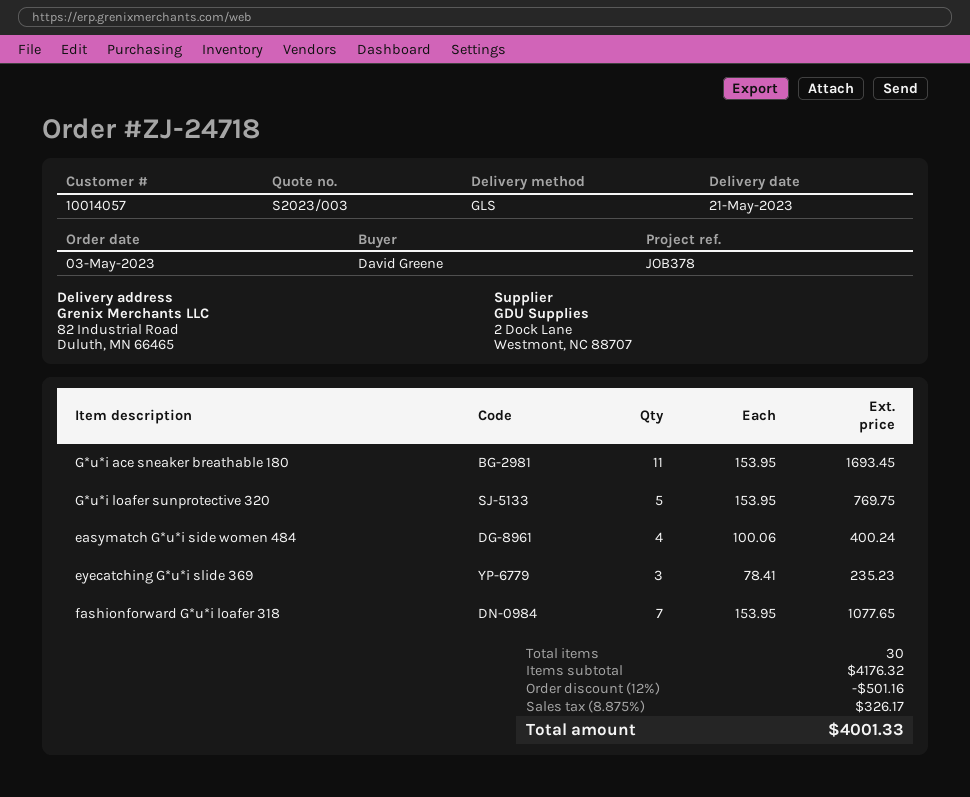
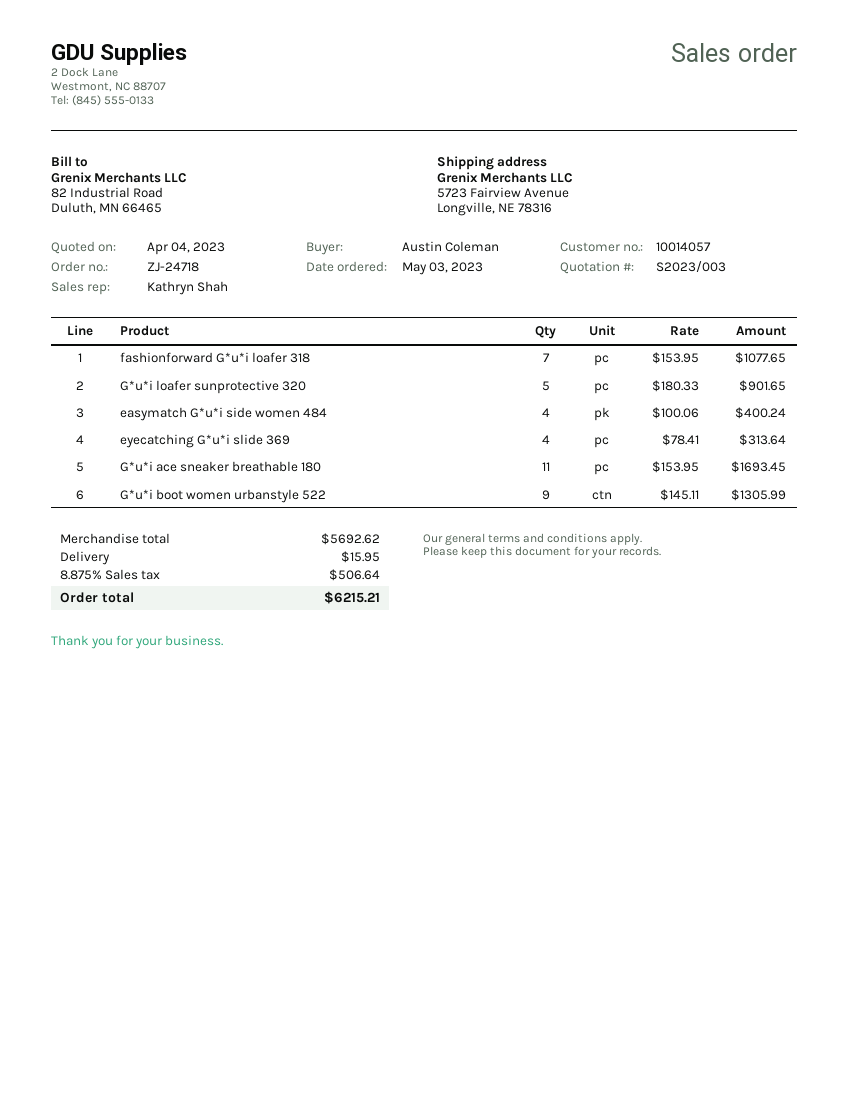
ordered by: David Greene -> Austin Coleman
ship to: 82 Industrial Road, Duluth, MN 66465 -> 5723 Fairview Avenue, Longville, NE 78316
G*u*i loafer sunprotective 320: 5 x 153.95 = 769.75 -> 5 x 180.33 = 901.65
eyecatching G*u*i slide 369: 3 x 78.41 = 235.23 -> 4 x 78.41 = 313.64
G*u*i boot women urbanstyle 522: none -> 9 x 145.11 = 1305.99
subtotal: 4176.32 -> 5692.62
discount: 12% = 501.16 -> none
shipping: none -> 15.95
tax: 8.875% = 326.17 -> 8.875% = 506.64
total: 4001.33 -> 6215.21

